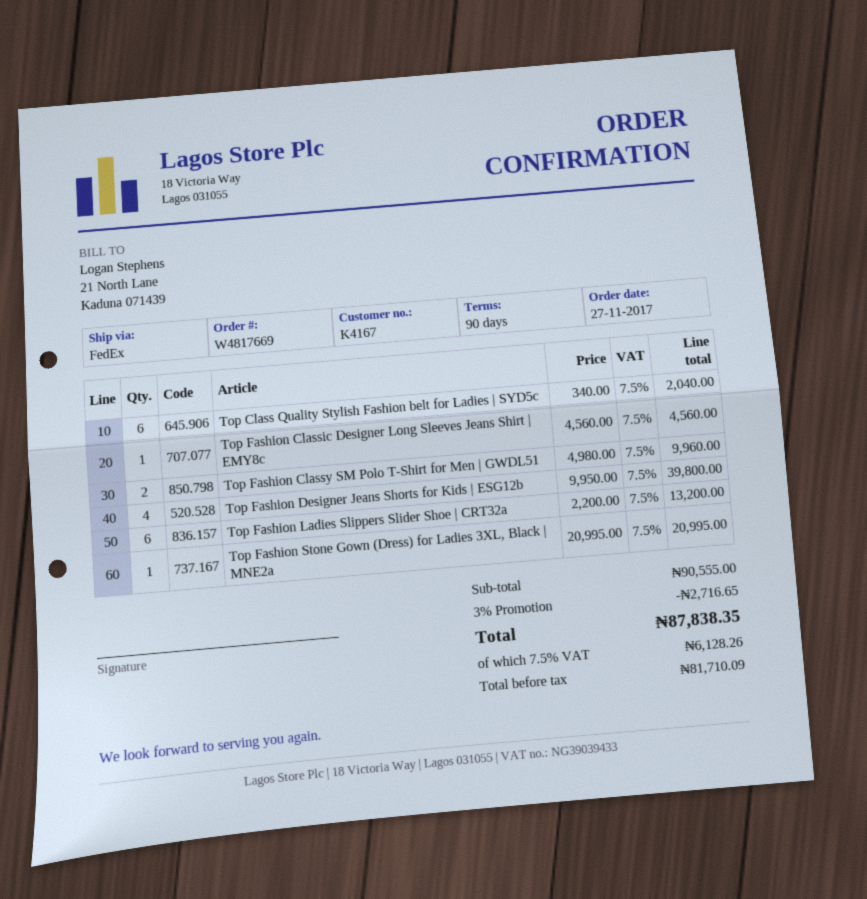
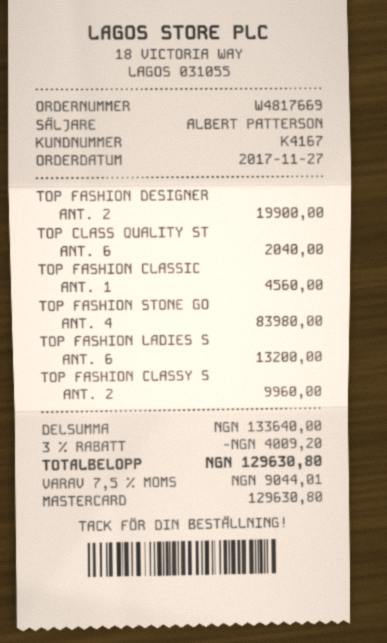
Top Fashion Designer Jeans Shorts for Kids | ESG12b: 4 for 39800.00 -> 2 for 19900.00
Top Fashion Stone Gown (Dress) for Ladies 3XL, Black | MNE2a: 1 for 20995.00 -> 4 for 83980.00
subtotal: 90555.00 -> 133640.00
discount: 3% = 2716.65 -> 3% = 4009.20
tax: 7.5% = 6128.26 -> 7.5% = 9044.01
total: 87838.35 -> 129630.80

